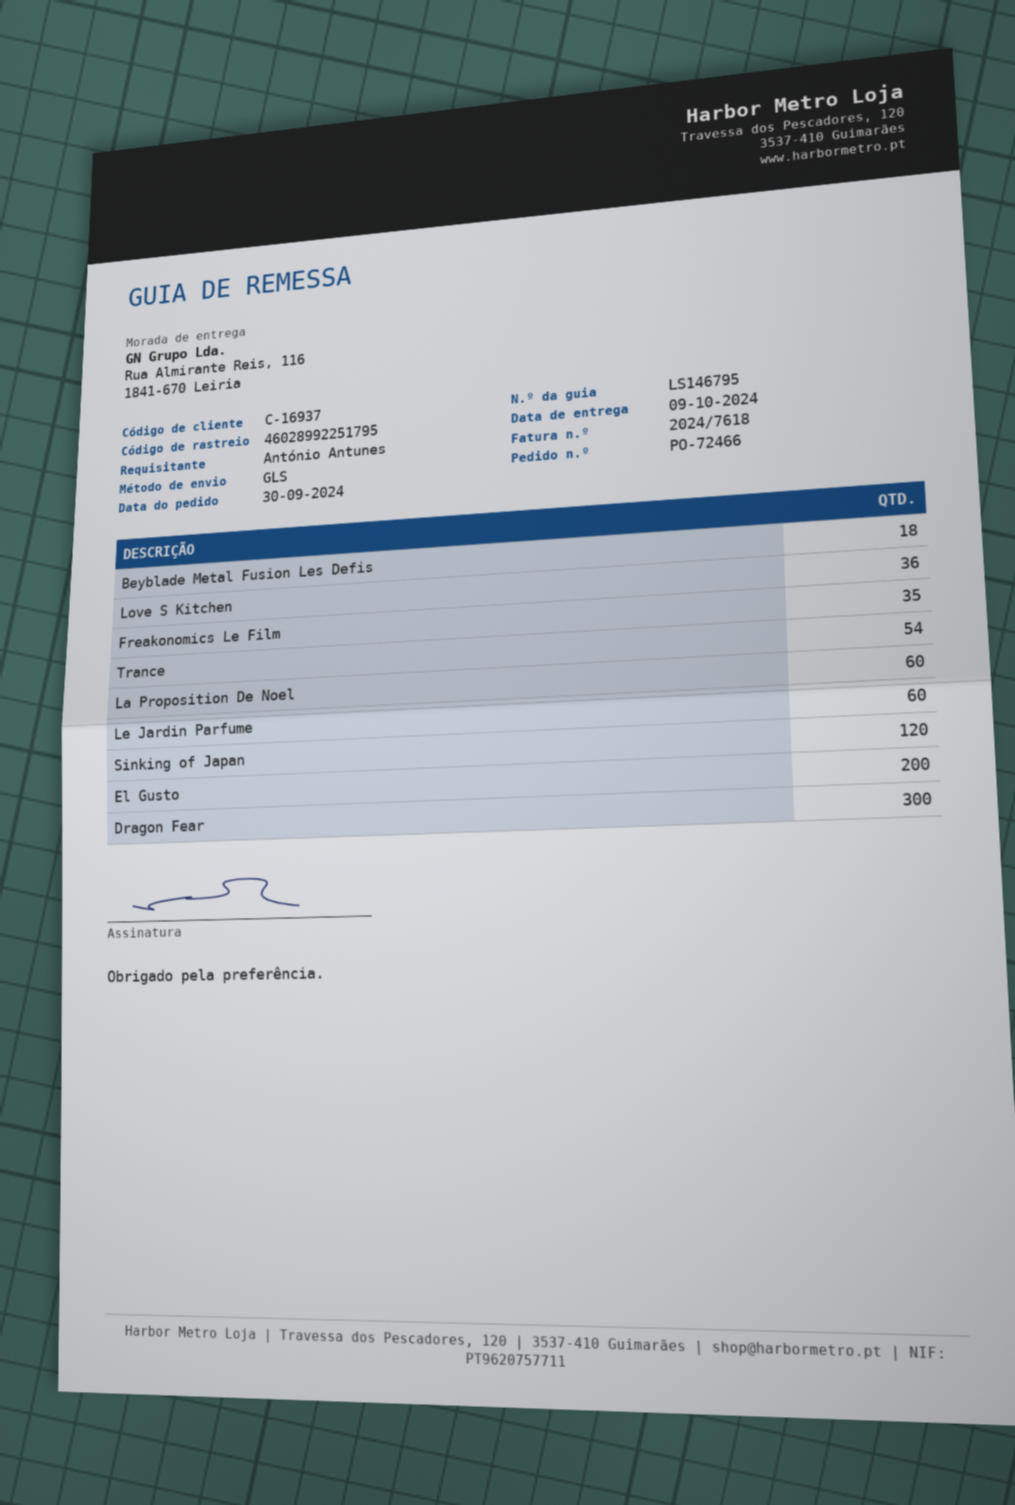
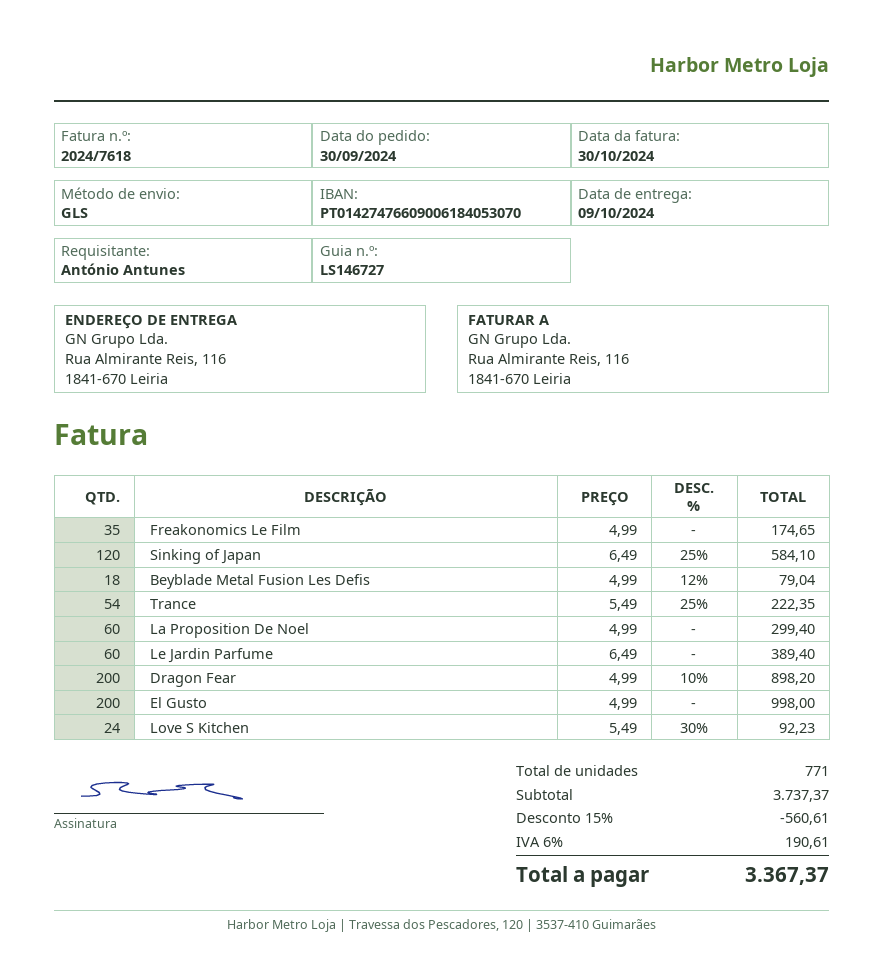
delivery note number: LS146795 -> LS146727
Love S Kitchen: 36 -> 24
Dragon Fear: 300 -> 200

